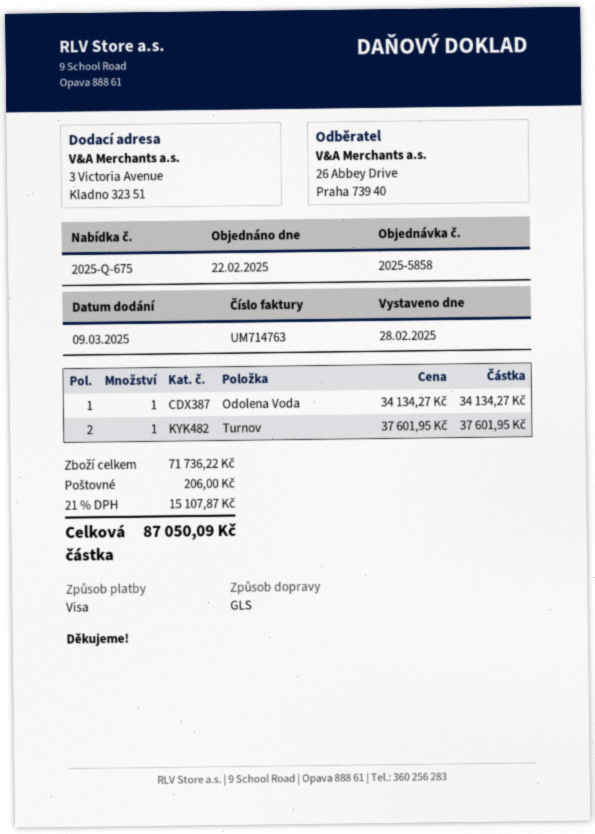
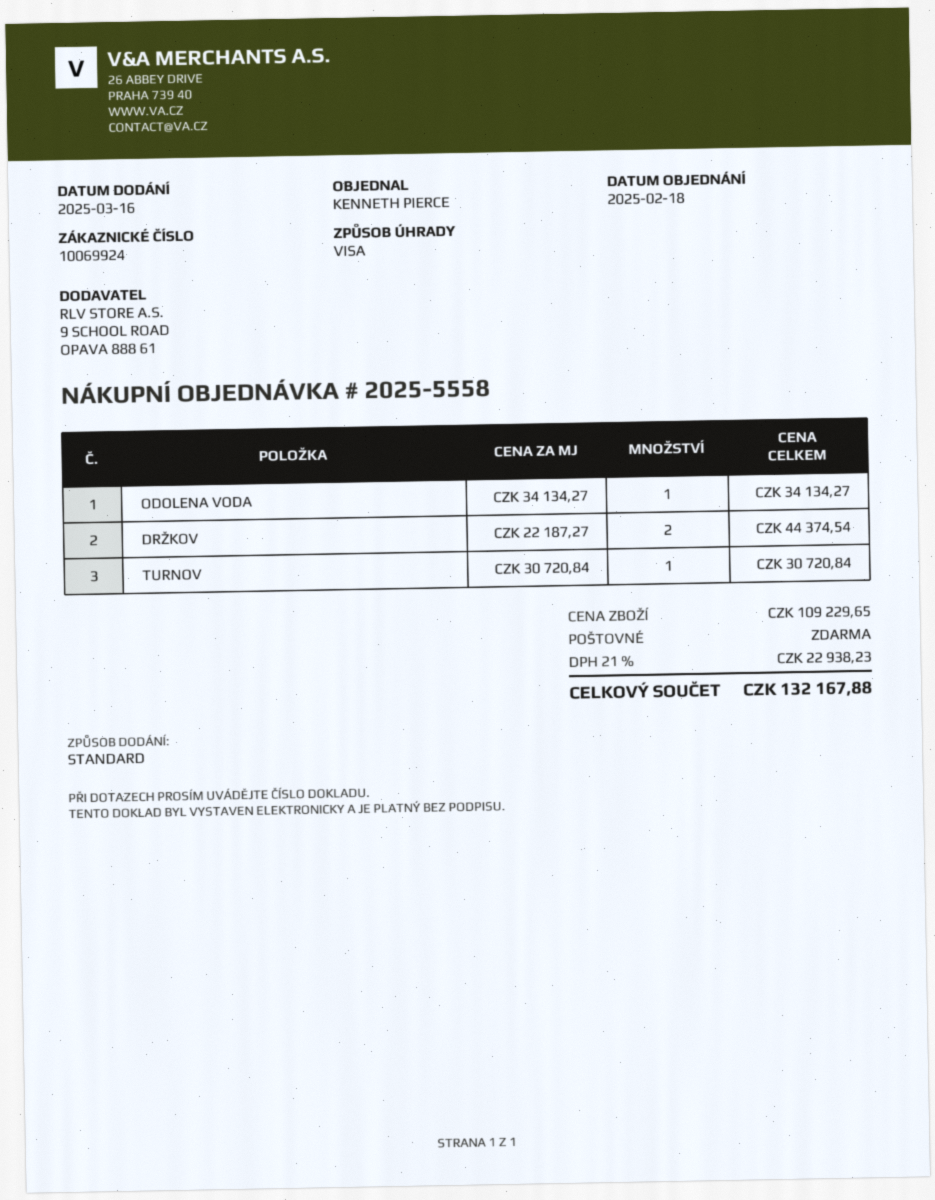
order number: 2025-5858 -> 2025-5558
order date: 2025-02-22 -> 2025-02-18
delivery date: 2025-03-09 -> 2025-03-16
shipping method: GLS -> standard
Turnov: 1 x 37601.95 = 37601.95 -> 1 x 30720.84 = 30720.84
DRŽKOV: none -> 2 x 22187.27 = 44374.54
subtotal: 71736.22 -> 109229.65
shipping: 206.00 -> 0.00
tax: 21% = 15107.87 -> 21% = 22938.23
total: 87050.09 -> 132167.88

